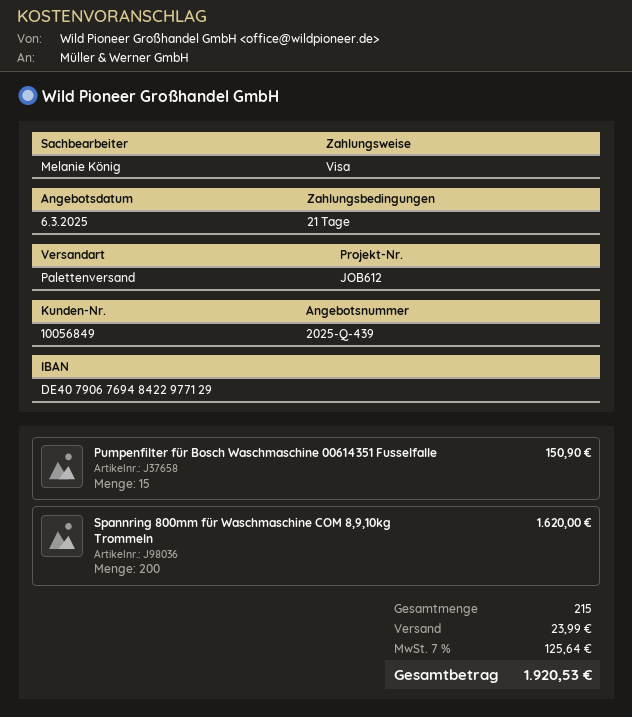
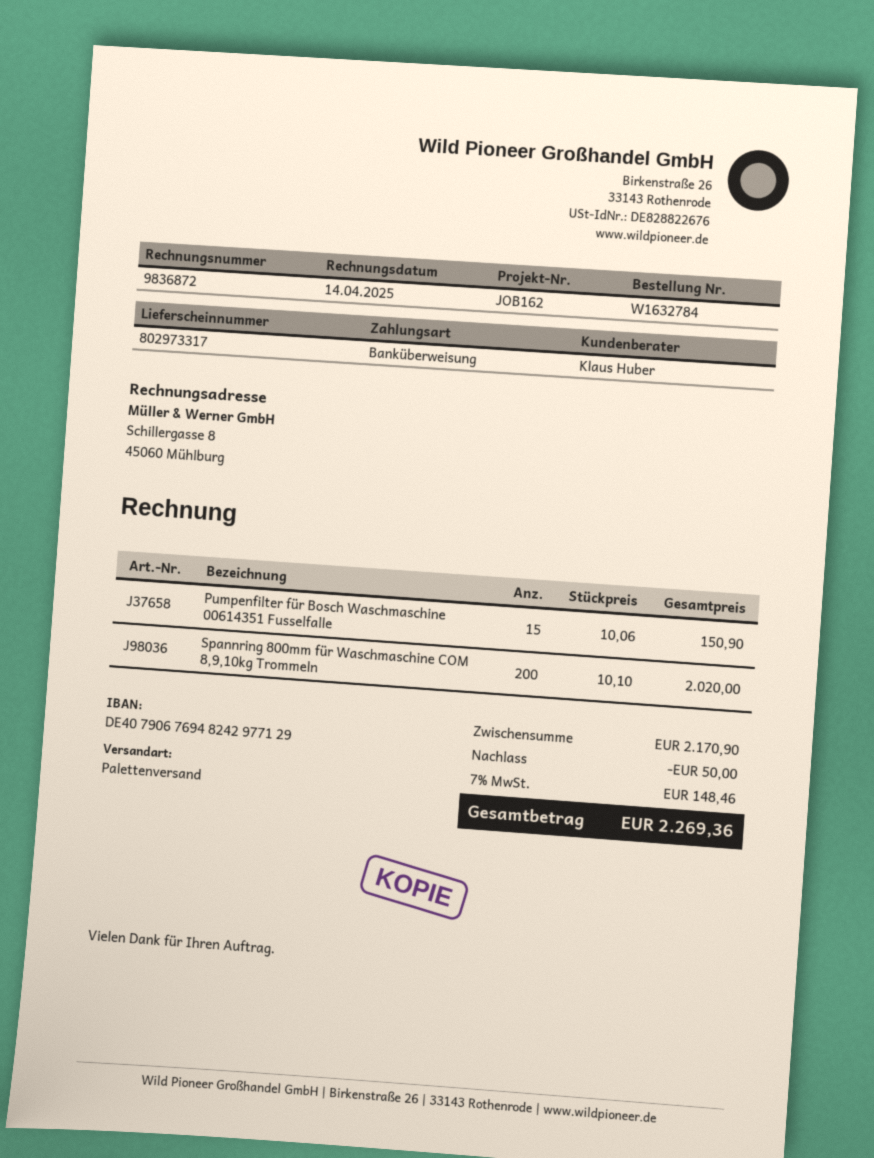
reference: JOB612 -> JOB162
sales rep: Melanie König -> Klaus Huber
payment method: Visa -> bank transfer
bank account: DE40790676948422977129 -> DE40790676948242977129
Spannring 800mm für Waschmaschine COM 8,9,10kg Trommeln: 200 for 1620.00 -> 200 for 2020.00
discount: none -> 50.00
shipping: 23.99 -> none
tax: 7% = 125.64 -> 7% = 148.46
total: 1920.53 -> 2269.36

